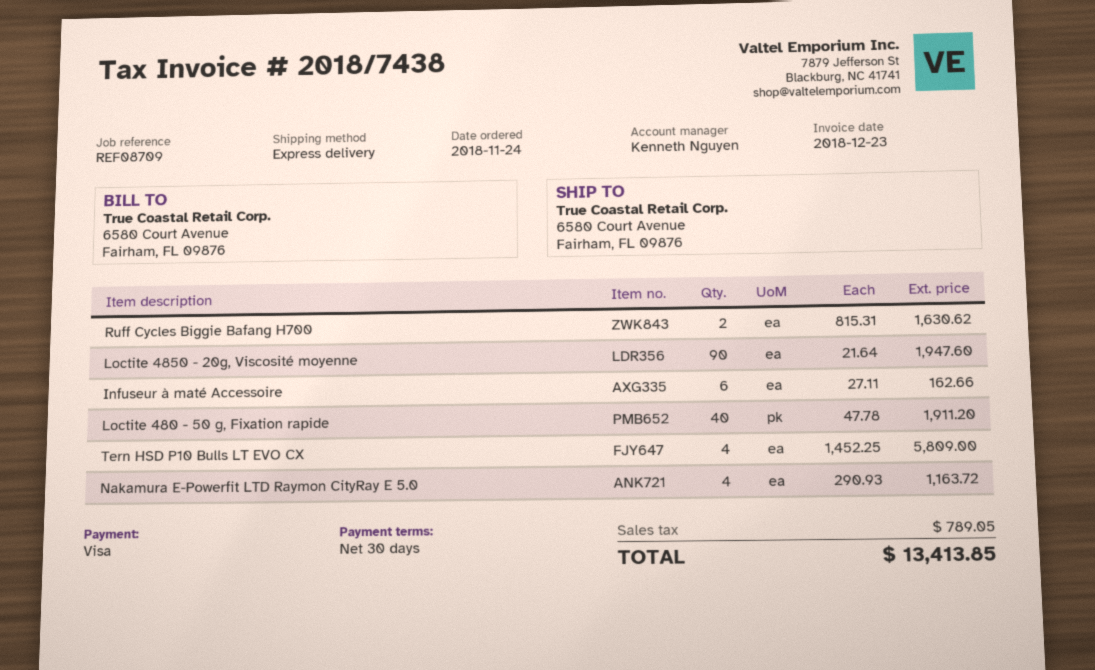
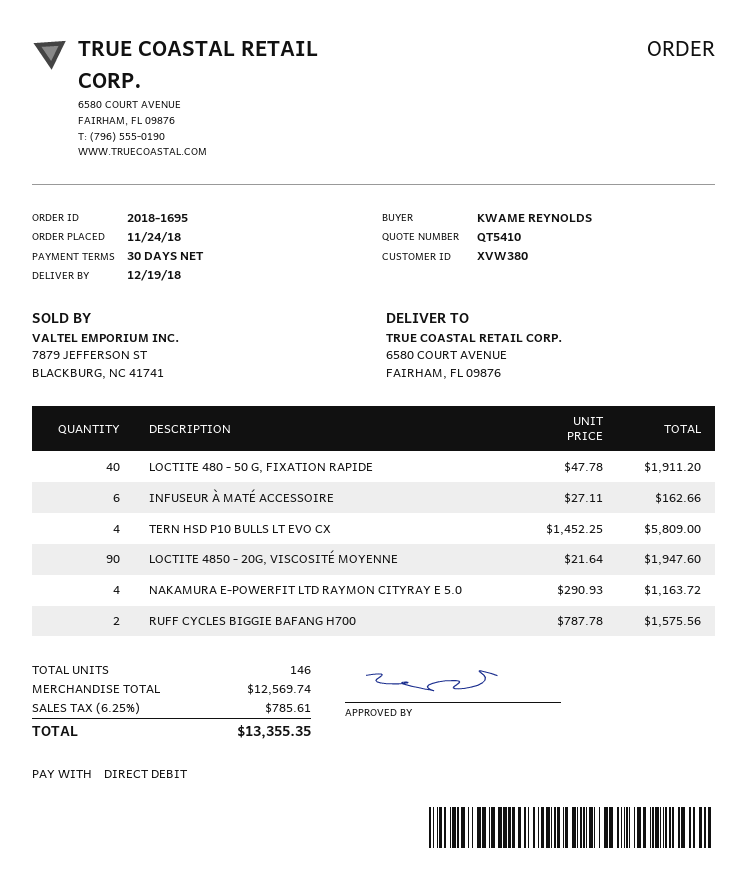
payment method: Visa -> direct debit
Ruff Cycles Biggie Bafang H700: 2 x 815.31 = 1630.62 -> 2 x 787.78 = 1575.56
tax: 789.05 -> 785.61
total: 13413.85 -> 13355.35

